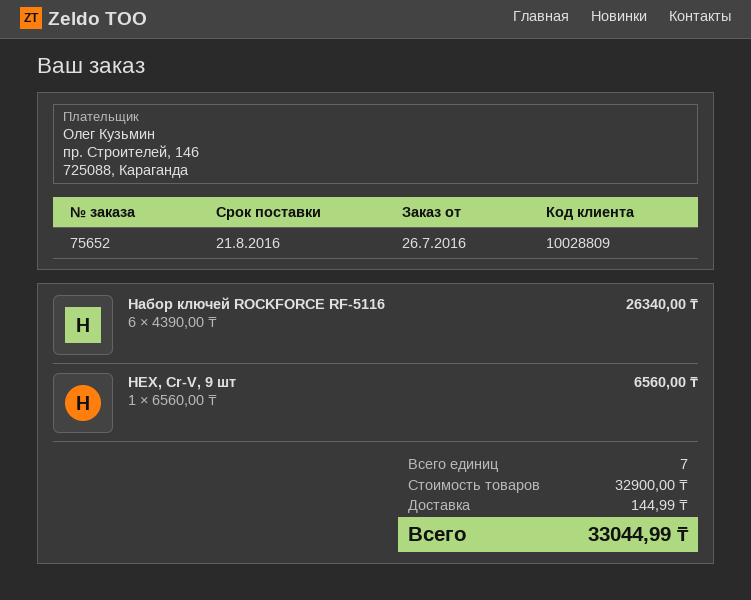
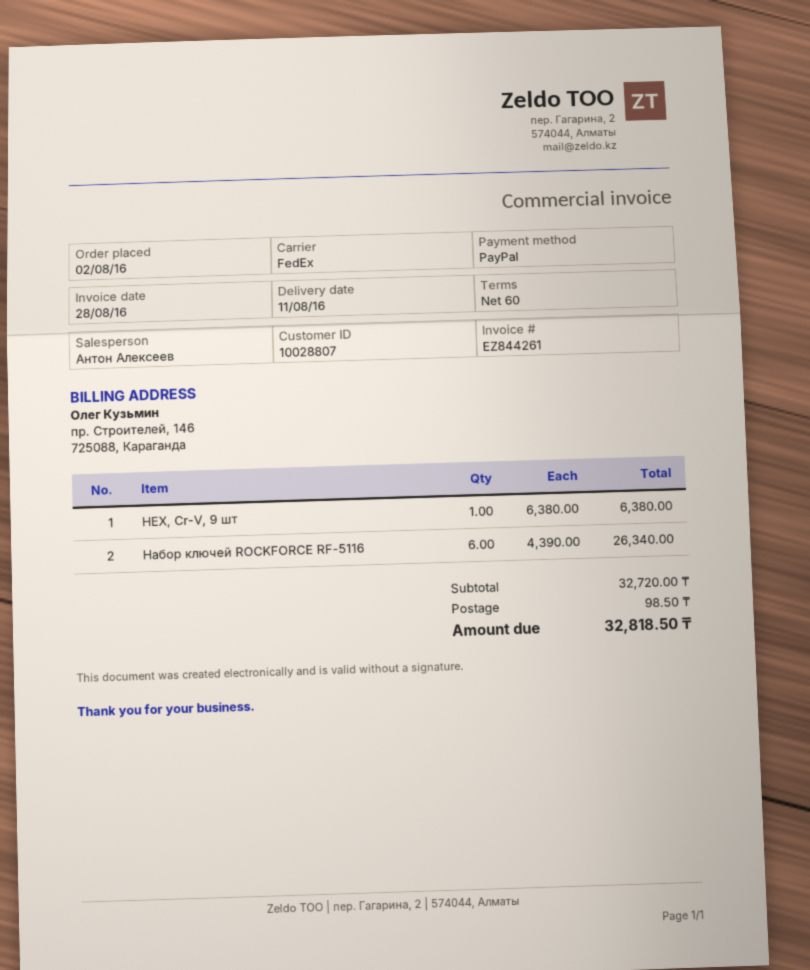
order date: 2016-07-26 -> 2016-08-02
delivery date: 2016-08-21 -> 2016-08-11
customer number: 10028809 -> 10028807
HEX, Cr-V, 9 шт: 1 x 6560.00 = 6560.00 -> 1 x 6380.00 = 6380.00
subtotal: 32900.00 -> 32720.00
shipping: 144.99 -> 98.50
total: 33044.99 -> 32818.50

